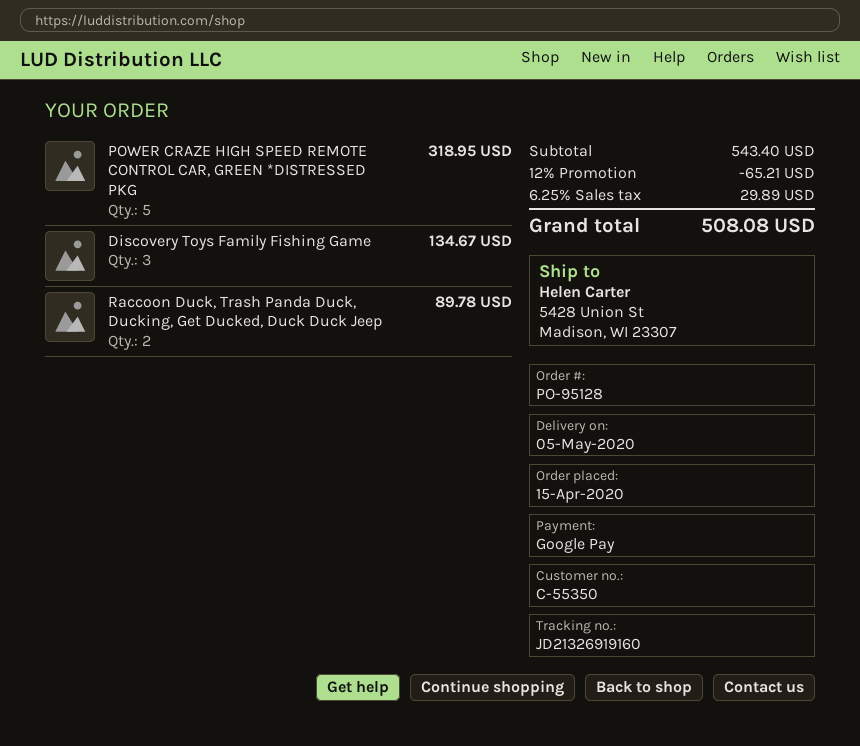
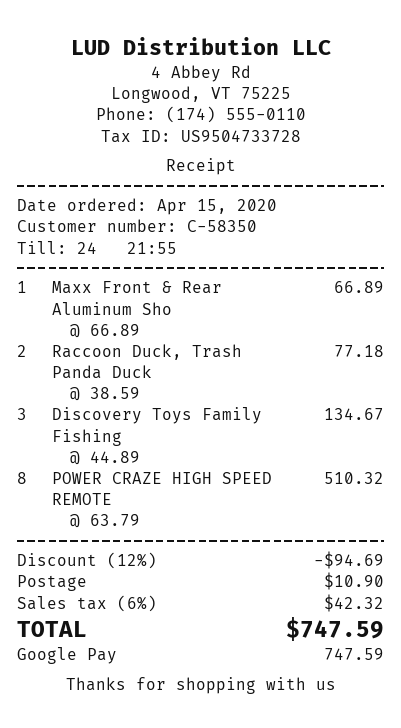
customer number: C-55350 -> C-58350
POWER CRAZE HIGH SPEED REMOTE CONTROL CAR, GREEN *DISTRESSED PKG: 5 for 318.95 -> 8 for 510.32
Raccoon Duck, Trash Panda Duck, Ducking, Get Ducked, Duck Duck Jeep: 2 for 89.78 -> 2 for 77.18
Maxx Front & Rear Aluminum Sho: none -> 1 for 66.89
discount: 12% = 65.21 -> 12% = 94.69
shipping: none -> 10.90
tax: 6.25% = 29.89 -> 6% = 42.32
total: 508.08 -> 747.59

